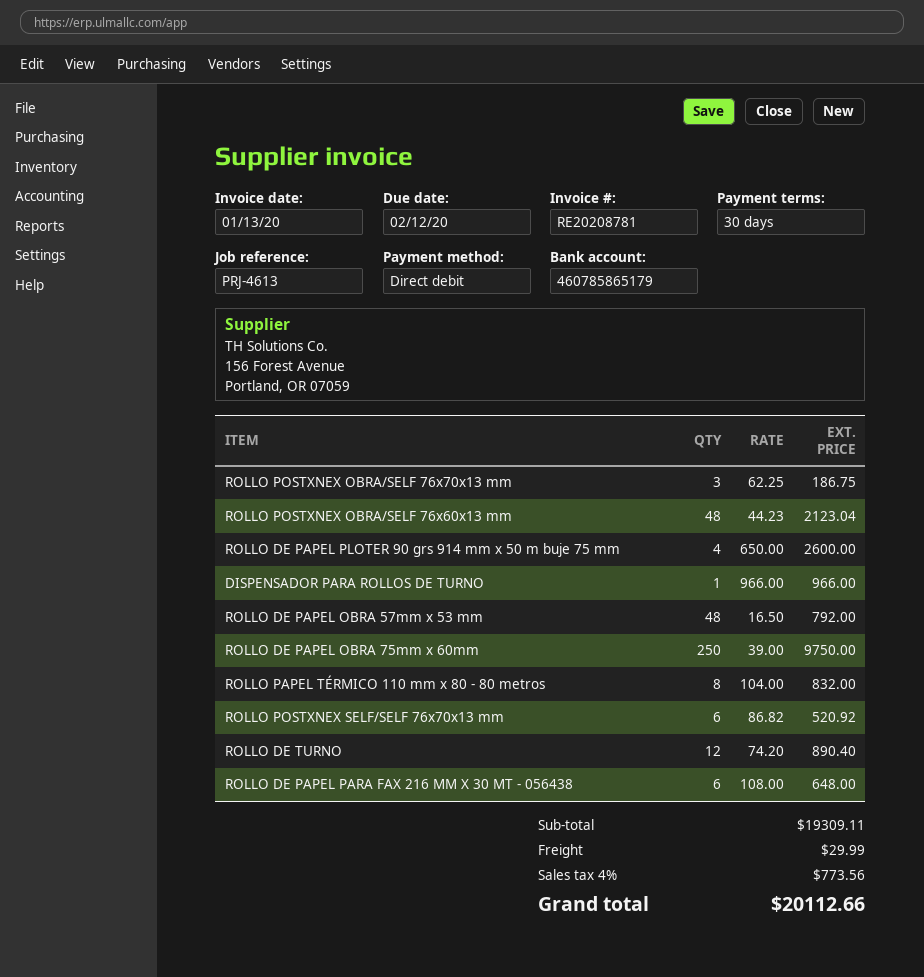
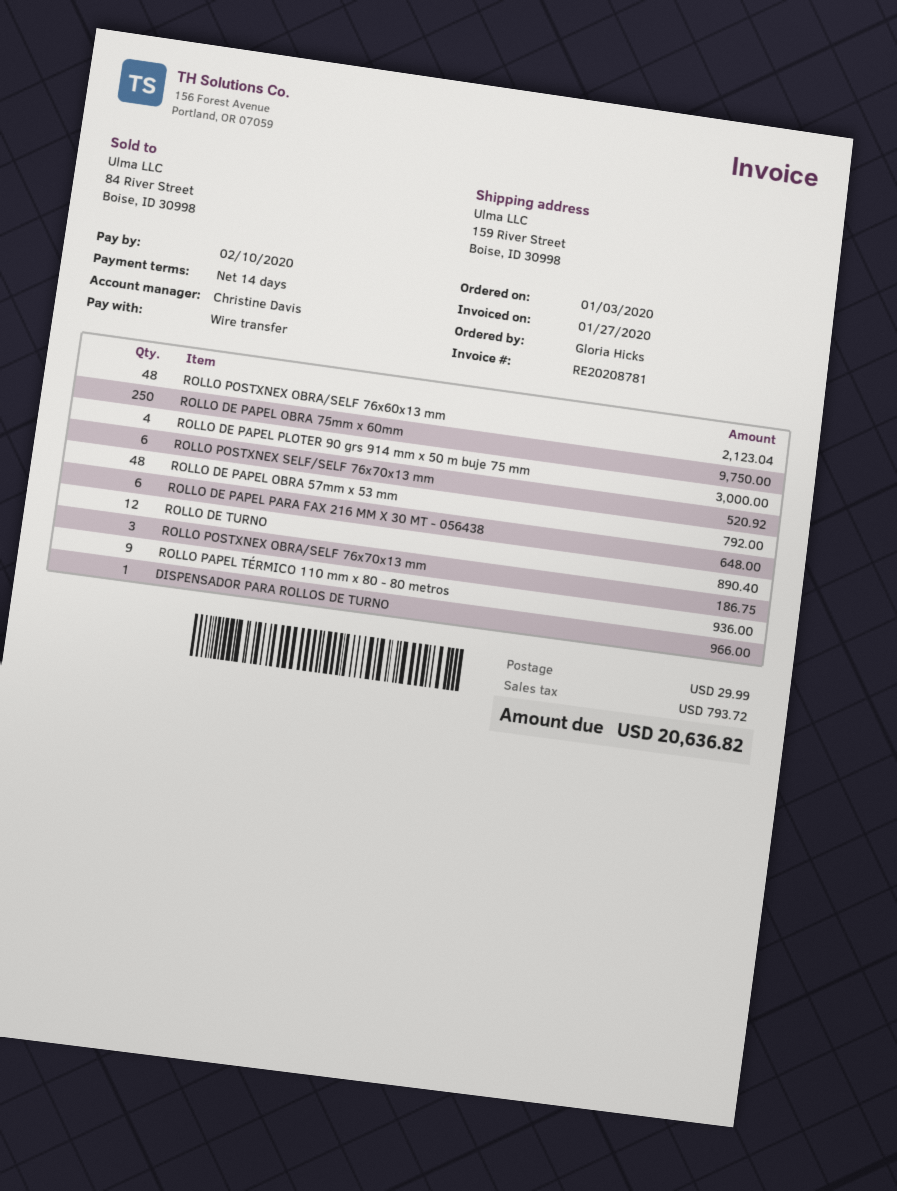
invoice date: 2020-01-13 -> 2020-01-27
payment terms: 30 days -> 14 days
due date: 2020-02-12 -> 2020-02-10
payment method: direct debit -> bank transfer
ROLLO DE PAPEL PLOTER 90 grs 914 mm x 50 m buje 75 mm: 4 for 2600.00 -> 4 for 3000.00
ROLLO PAPEL TÉRMICO 110 mm x 80 - 80 metros: 8 for 832.00 -> 9 for 936.00
tax: 773.56 -> 793.72
total: 20112.66 -> 20636.82

